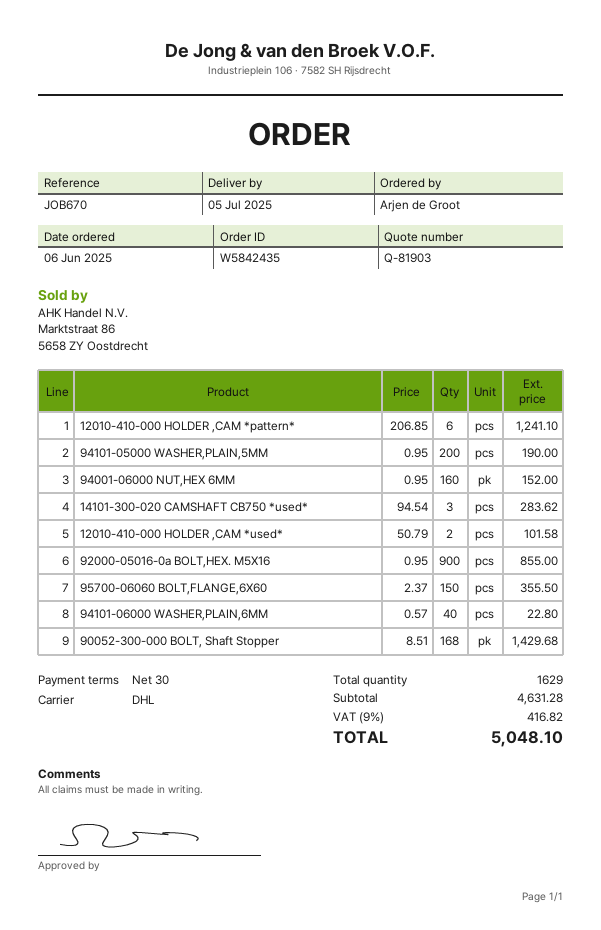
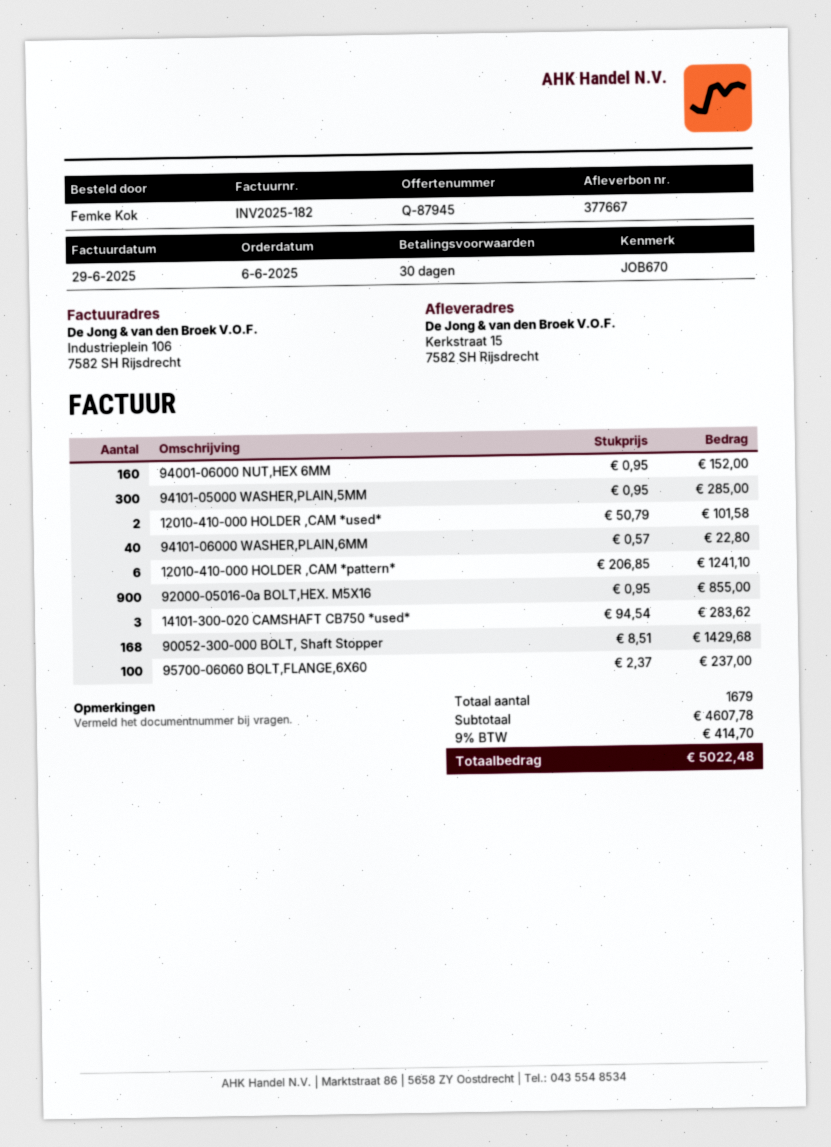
quote number: Q-81903 -> Q-87945
ordered by: Arjen de Groot -> Femke Kok
94101-05000 WASHER,PLAIN,5MM: 200 x 0.95 = 190.00 -> 300 x 0.95 = 285.00
95700-06060 BOLT,FLANGE,6X60: 150 x 2.37 = 355.50 -> 100 x 2.37 = 237.00
total quantity: 1629 -> 1679
subtotal: 4631.28 -> 4607.78
tax: 9% = 416.82 -> 9% = 414.70
total: 5048.10 -> 5022.48

